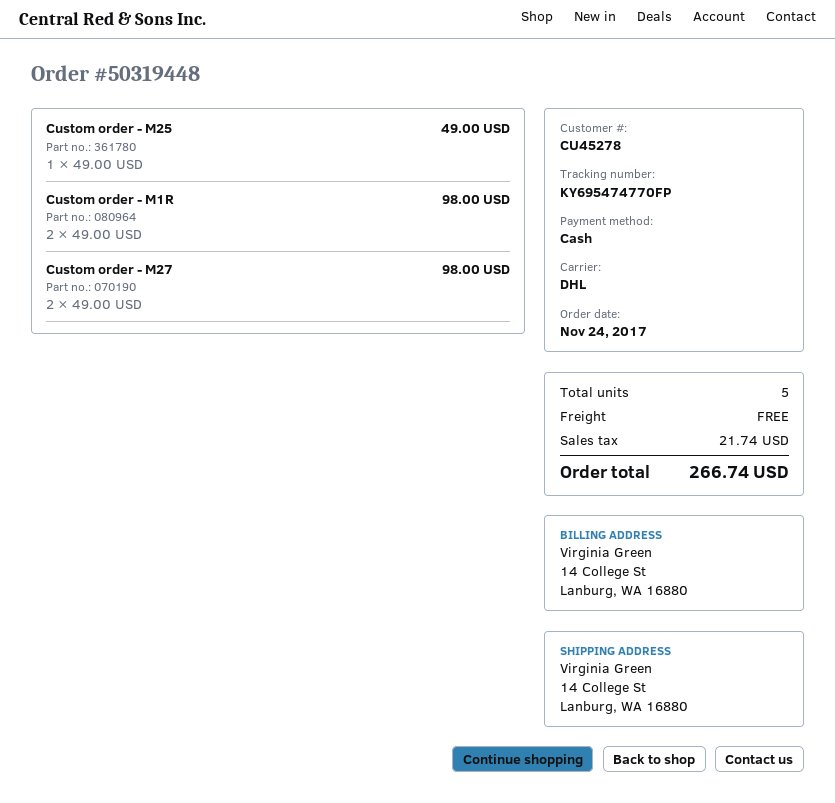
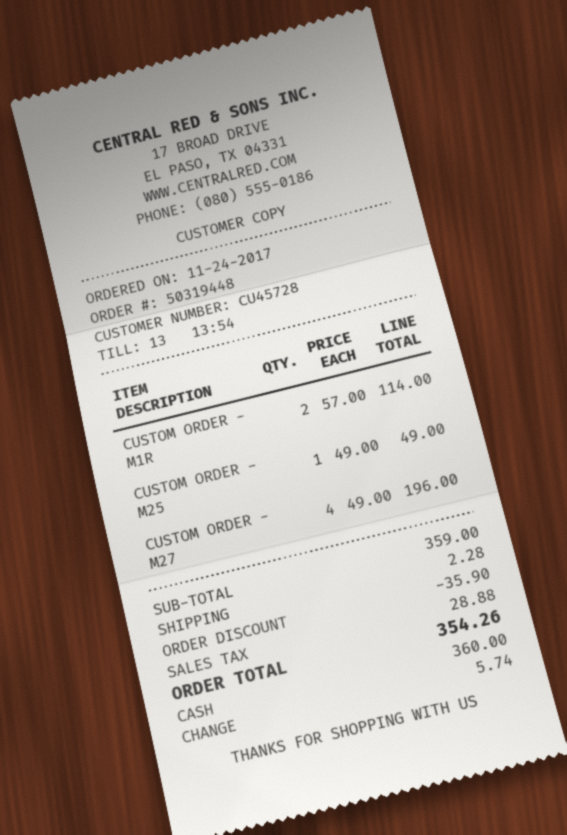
customer number: CU45278 -> CU45728
Custom order - M1R: 2 x 49.00 = 98.00 -> 2 x 57.00 = 114.00
Custom order - M27: 2 x 49.00 = 98.00 -> 4 x 49.00 = 196.00
discount: none -> 35.90
shipping: 0.00 -> 2.28
tax: 21.74 -> 28.88
total: 266.74 -> 354.26

